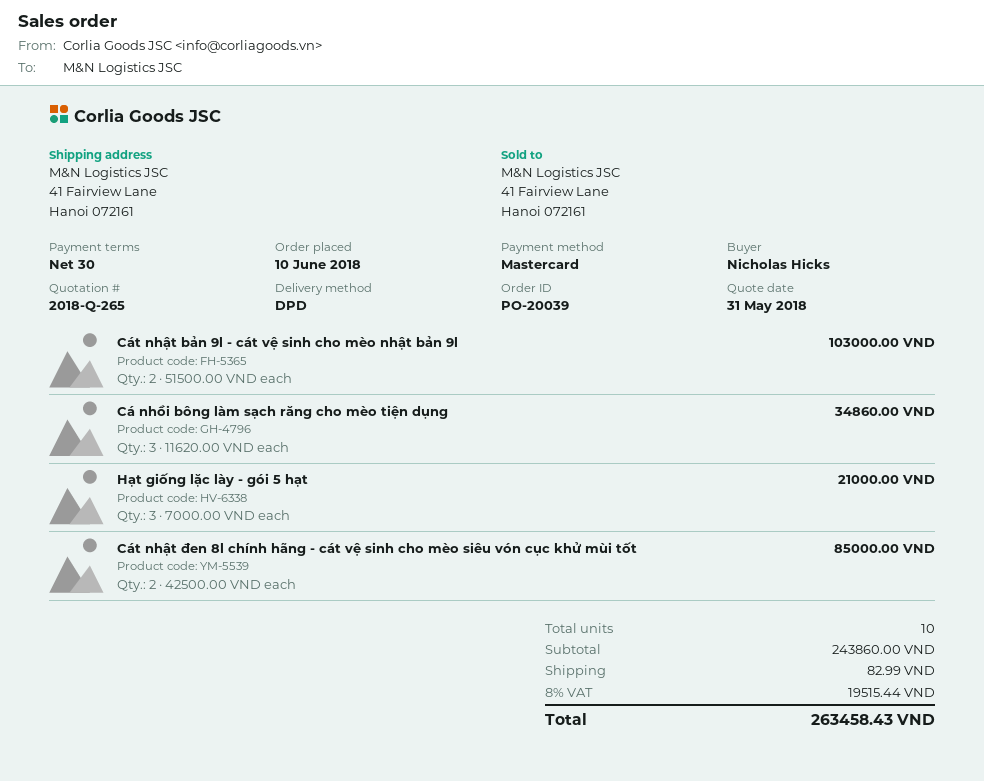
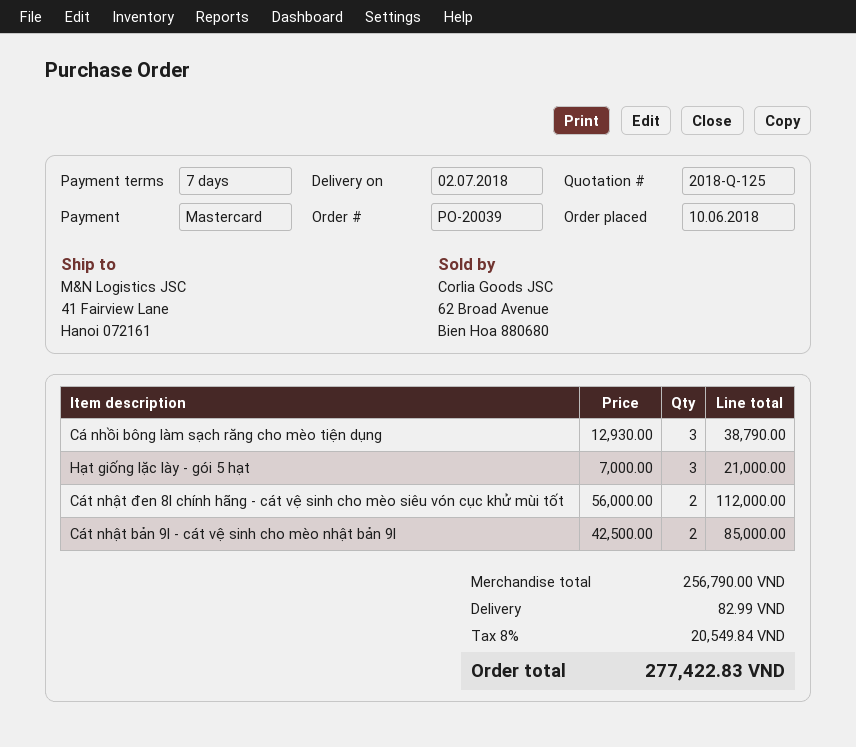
quote number: 2018-Q-265 -> 2018-Q-125
payment terms: 30 days -> 7 days
Cát nhật bản 9l - cát vệ sinh cho mèo nhật bản 9l: 2 x 51500.00 = 103000.00 -> 2 x 42500.00 = 85000.00
Cá nhồi bông làm sạch răng cho mèo tiện dụng: 3 x 11620.00 = 34860.00 -> 3 x 12930.00 = 38790.00
Cát nhật đen 8l chính hãng - cát vệ sinh cho mèo siêu vón cục khử mùi tốt: 2 x 42500.00 = 85000.00 -> 2 x 56000.00 = 112000.00
subtotal: 243860.00 -> 256790.00
tax: 8% = 19515.44 -> 8% = 20549.84
total: 263458.43 -> 277422.83

